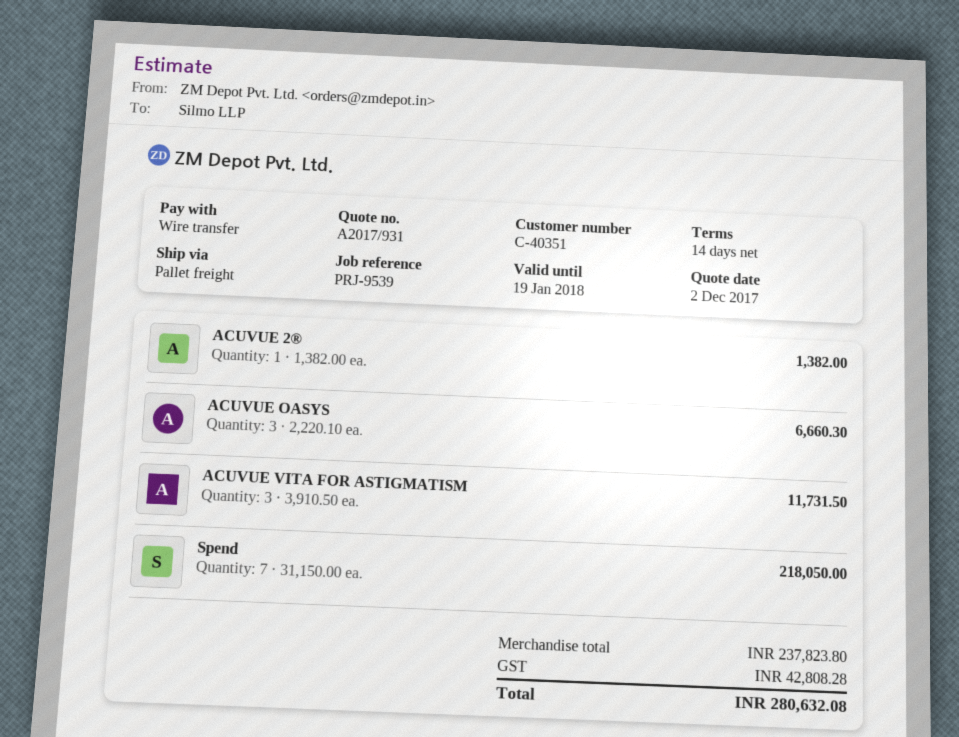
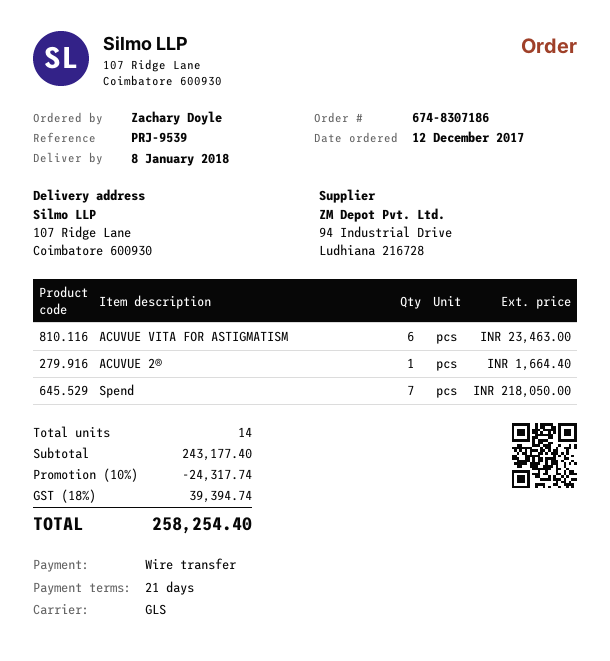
payment terms: 14 days -> 21 days
shipping method: pallet freight -> GLS
ACUVUE 2®: 1 for 1382.00 -> 1 for 1664.40
ACUVUE OASYS: 3 for 6660.30 -> none
ACUVUE VITA FOR ASTIGMATISM: 3 for 11731.50 -> 6 for 23463.00
subtotal: 237823.80 -> 243177.40
discount: none -> 10% = 24317.74
tax: 42808.28 -> 39394.74
total: 280632.08 -> 258254.40

